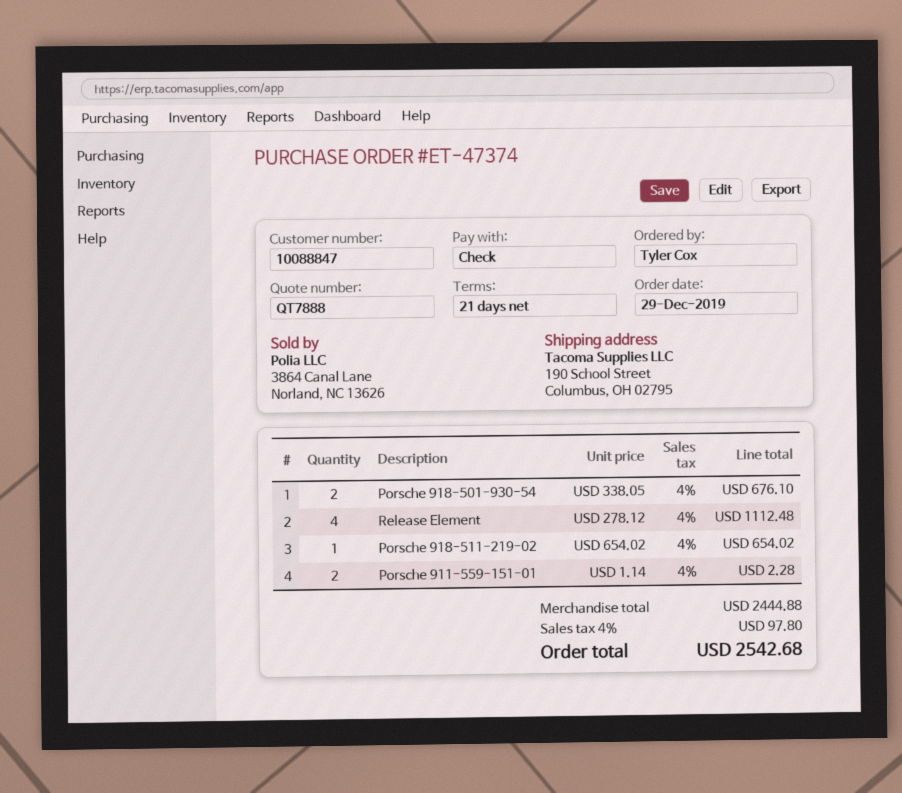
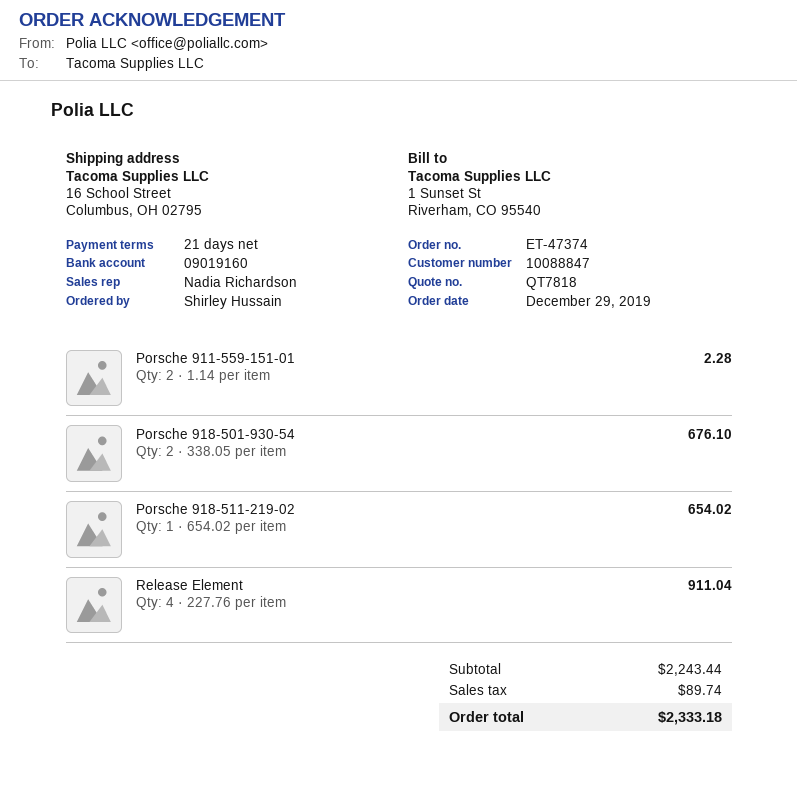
quote number: QT7888 -> QT7818
ordered by: Tyler Cox -> Shirley Hussain
ship to: 190 School Street, Columbus, OH 02795 -> 16 School Street, Columbus, OH 02795
Release Element: 4 x 278.12 = 1112.48 -> 4 x 227.76 = 911.04
subtotal: 2444.88 -> 2243.44
tax: 97.80 -> 89.74
total: 2542.68 -> 2333.18

